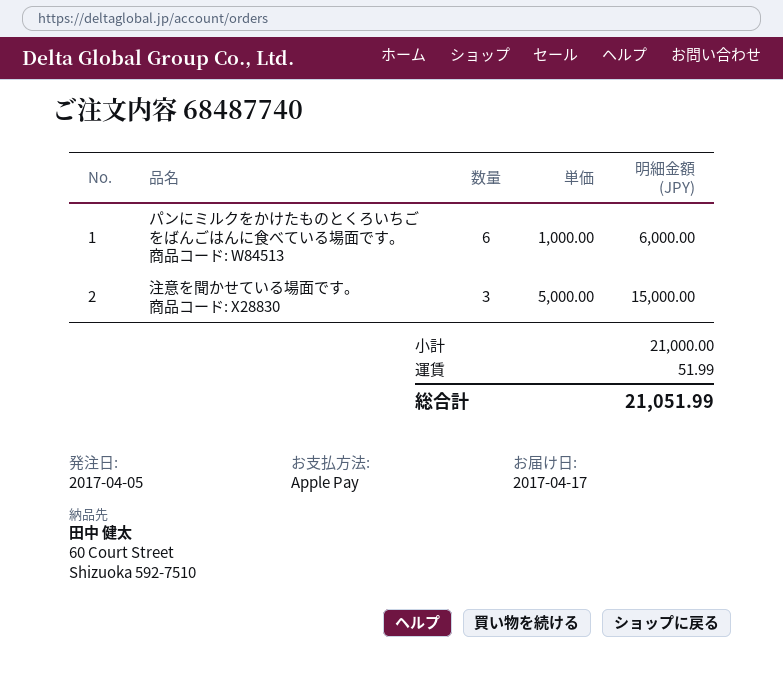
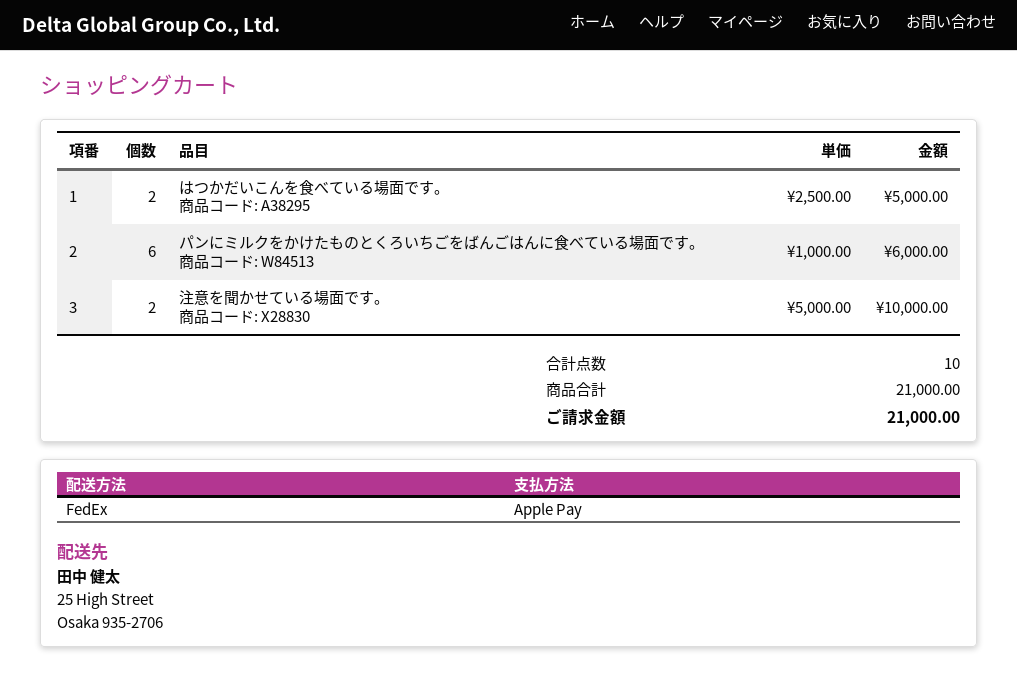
ship to: 60 Court Street, Shizuoka 592-7510 -> 25 High Street, Osaka 935-2706
注意を聞かせている場面です。: 3 x 5000.00 = 15000.00 -> 2 x 5000.00 = 10000.00
はつかだいこんを食べている場面です。: none -> 2 x 2500.00 = 5000.00
shipping: 51.99 -> none
total: 21051.99 -> 21000.00

